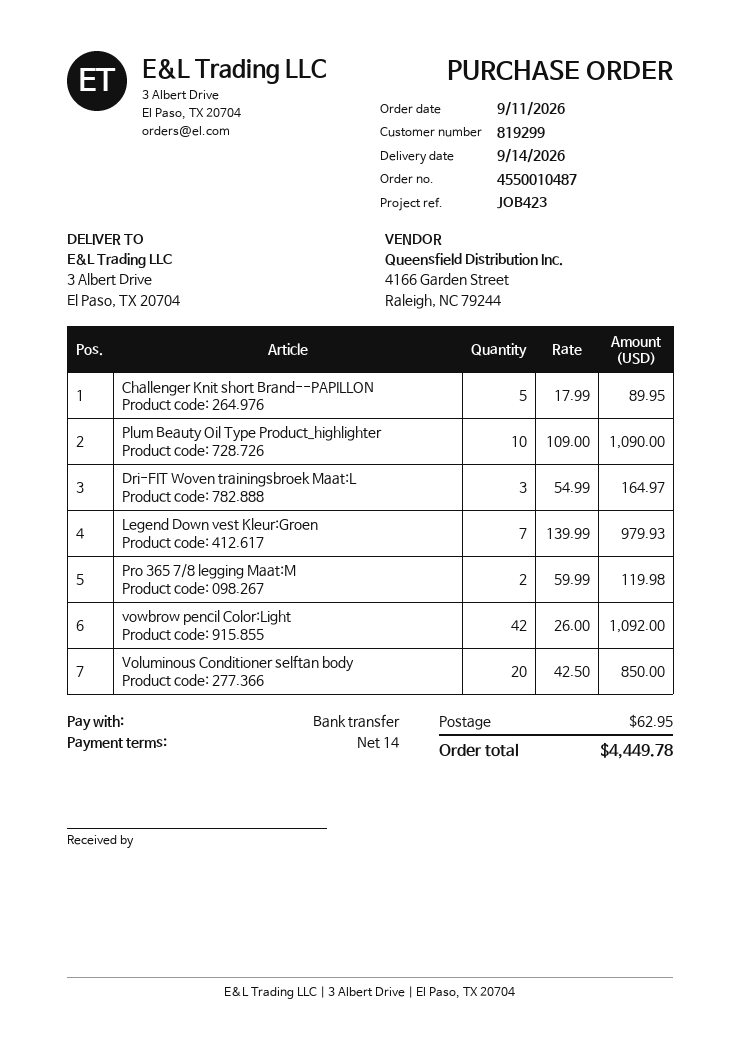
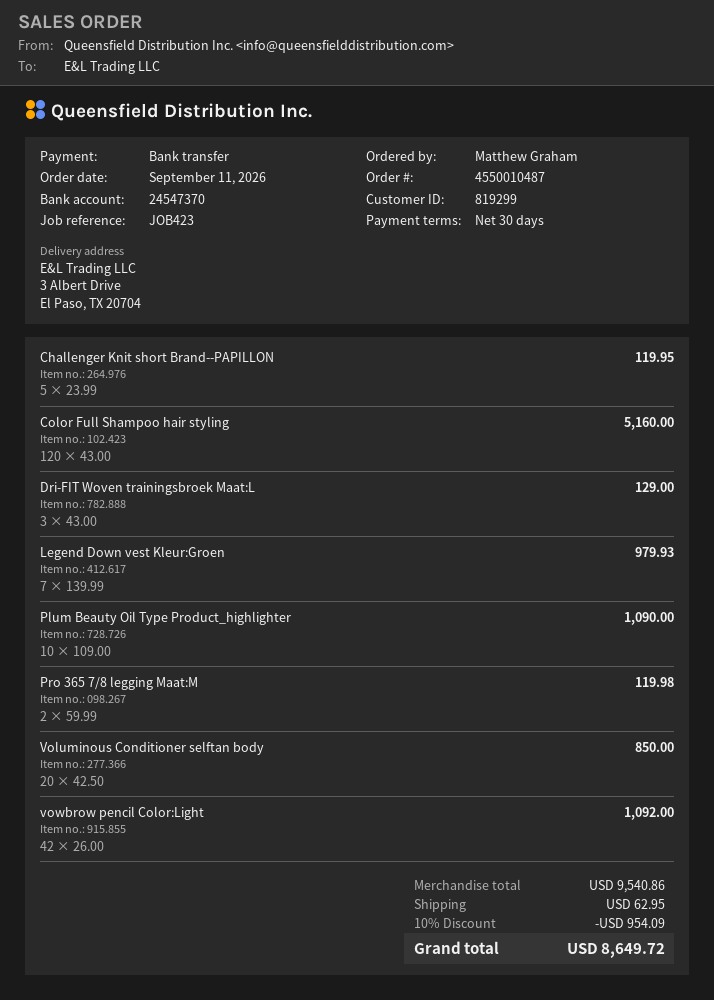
payment terms: 14 days -> 30 days
Challenger Knit short Brand--PAPILLON: 5 x 17.99 = 89.95 -> 5 x 23.99 = 119.95
Dri-FIT Woven trainingsbroek Maat:L: 3 x 54.99 = 164.97 -> 3 x 43.00 = 129.00
Color Full Shampoo hair styling: none -> 120 x 43.00 = 5160.00
discount: none -> 10% = 954.09
total: 4449.78 -> 8649.72

